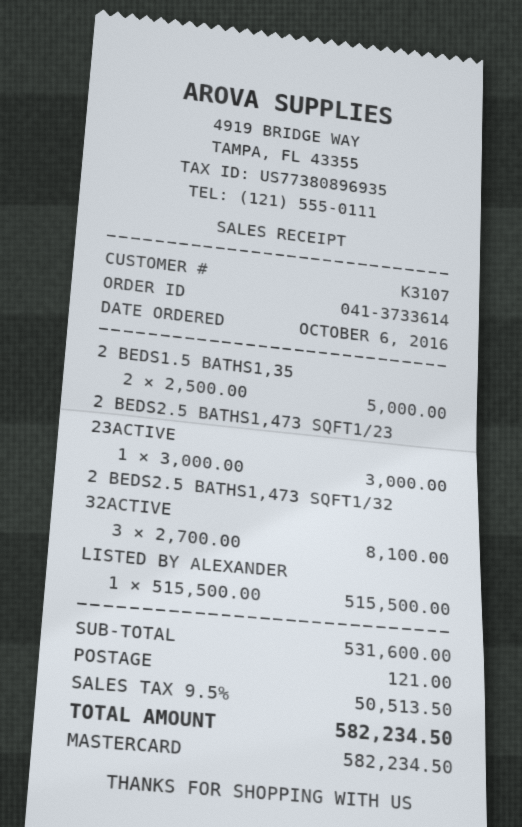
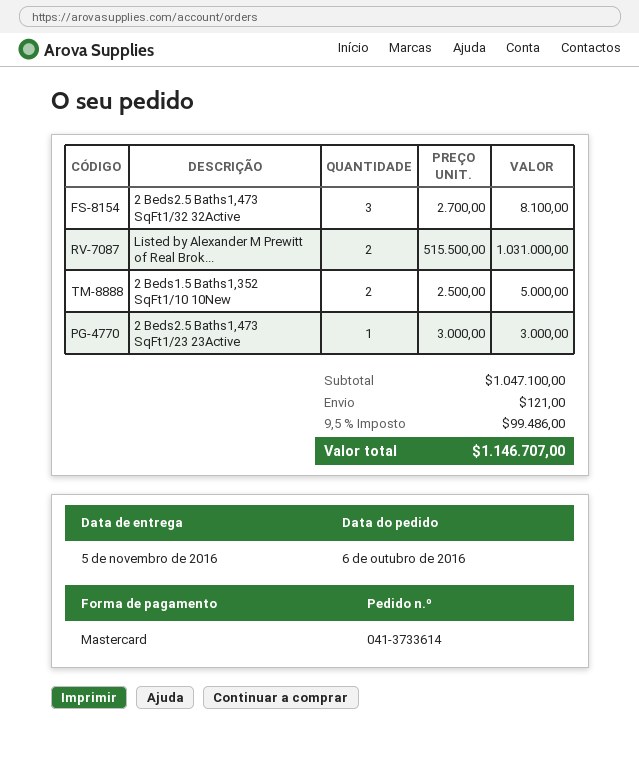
LISTED BY ALEXANDER: 1 x 515500.00 = 515500.00 -> 2 x 515500.00 = 1031000.00
subtotal: 531600.00 -> 1047100.00
tax: 9.5% = 50513.50 -> 9.5% = 99486.00
total: 582234.50 -> 1146707.00

